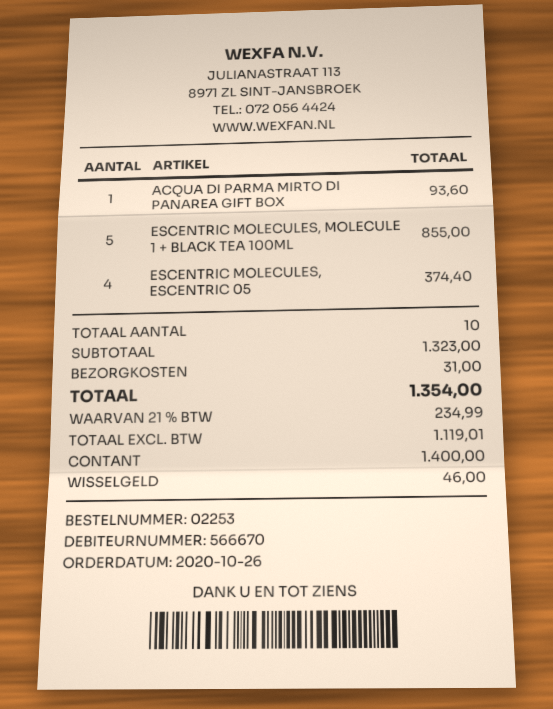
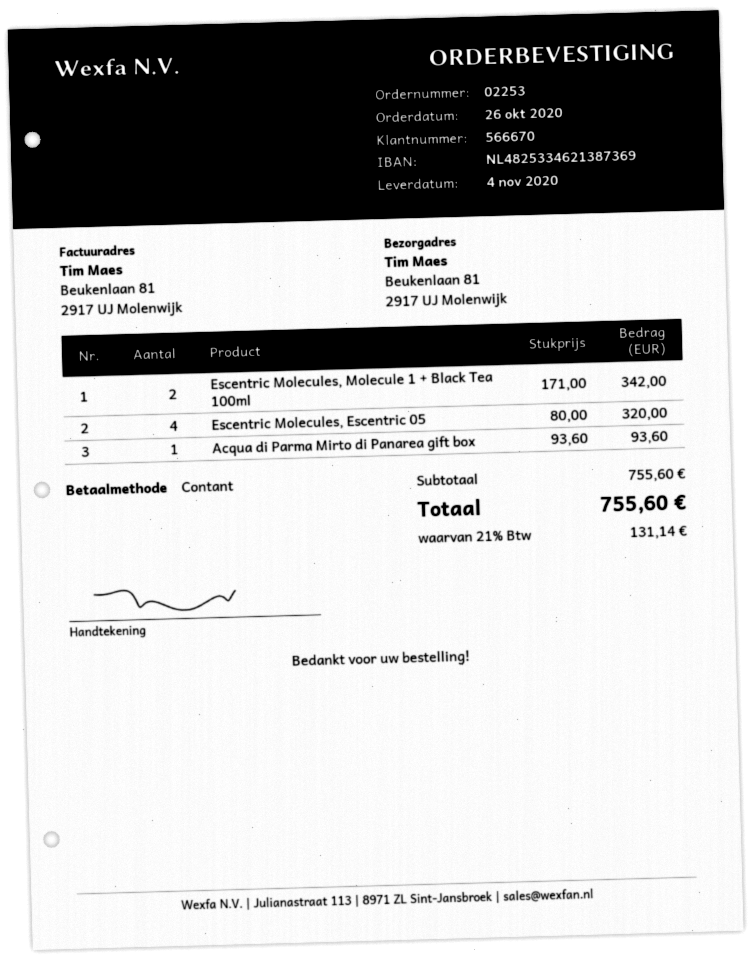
ESCENTRIC MOLECULES, MOLECULE 1 + BLACK TEA 100ML: 5 for 855.00 -> 2 for 342.00
ESCENTRIC MOLECULES, ESCENTRIC 05: 4 for 374.40 -> 4 for 320.00
subtotal: 1323.00 -> 755.60
shipping: 31.00 -> none
tax: 21% = 234.99 -> 21% = 131.14
total: 1354.00 -> 755.60

